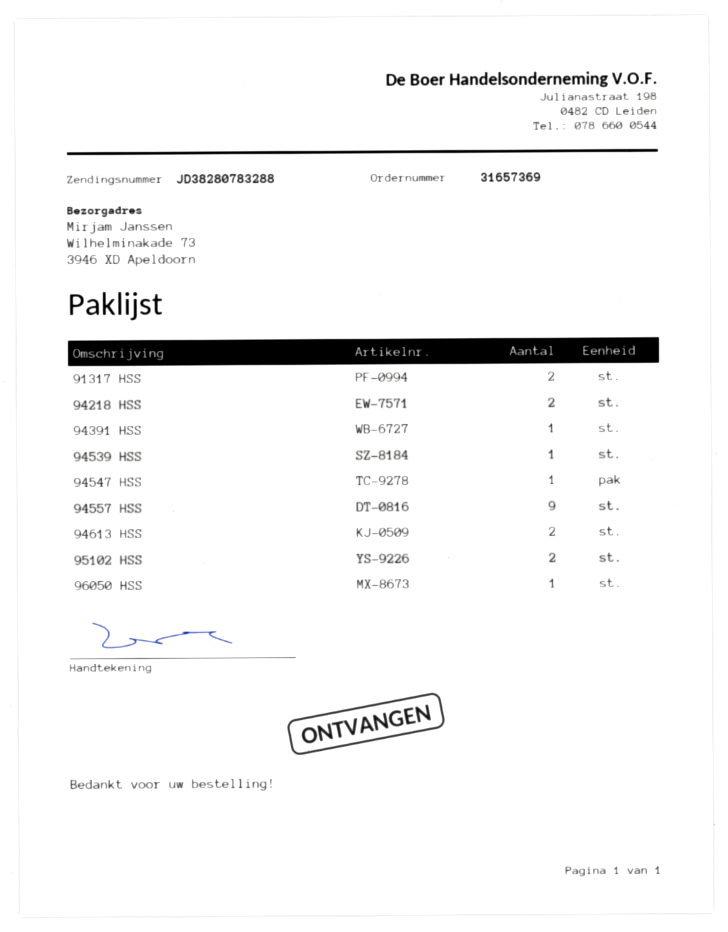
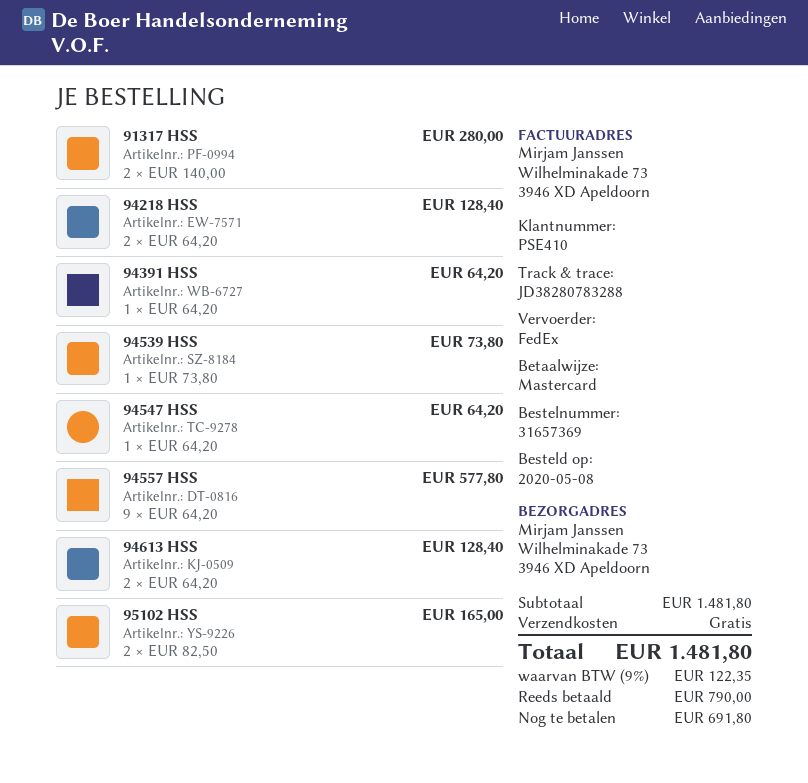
96050 HSS: 1 -> none

